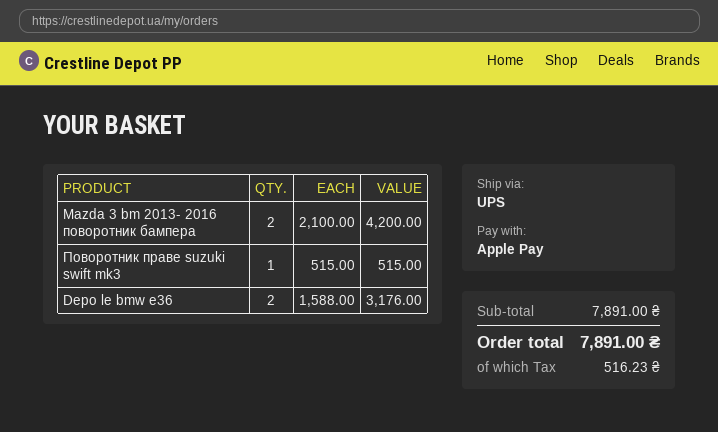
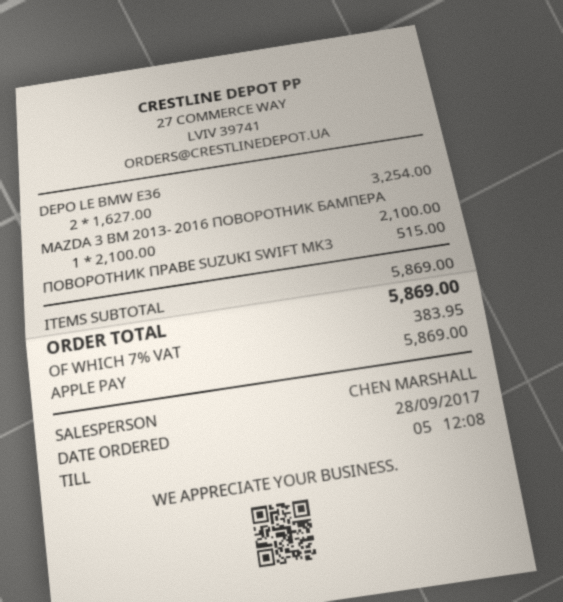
Mazda 3 bm 2013- 2016 поворотник бампера: 2 x 2100.00 = 4200.00 -> 1 x 2100.00 = 2100.00
Depo le bmw e36: 2 x 1588.00 = 3176.00 -> 2 x 1627.00 = 3254.00
subtotal: 7891.00 -> 5869.00
tax: 516.23 -> 383.95
total: 7891.00 -> 5869.00

